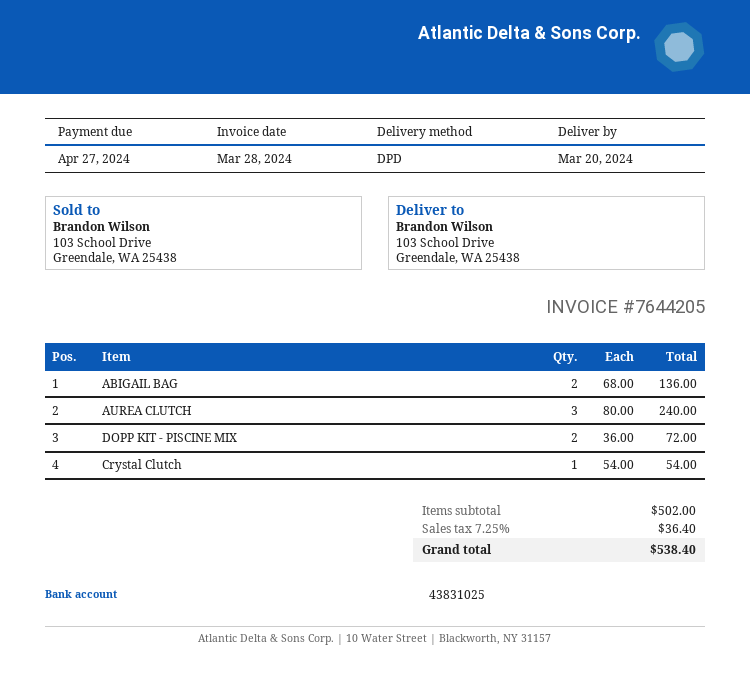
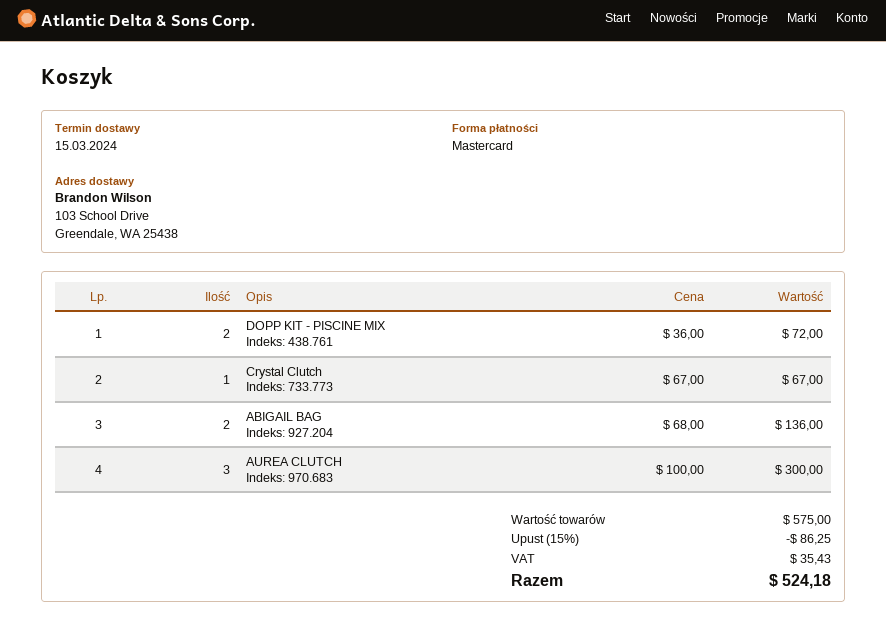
delivery date: 2024-03-20 -> 2024-03-15
AUREA CLUTCH: 3 x 80.00 = 240.00 -> 3 x 100.00 = 300.00
Crystal Clutch: 1 x 54.00 = 54.00 -> 1 x 67.00 = 67.00
subtotal: 502.00 -> 575.00
discount: none -> 15% = 86.25
tax: 36.40 -> 35.43
total: 538.40 -> 524.18

